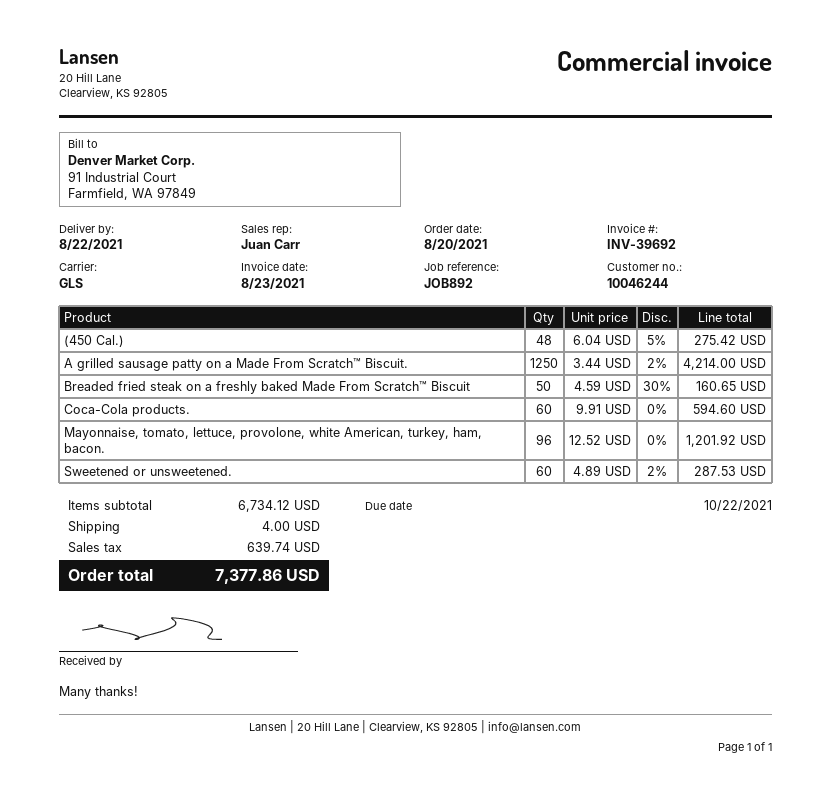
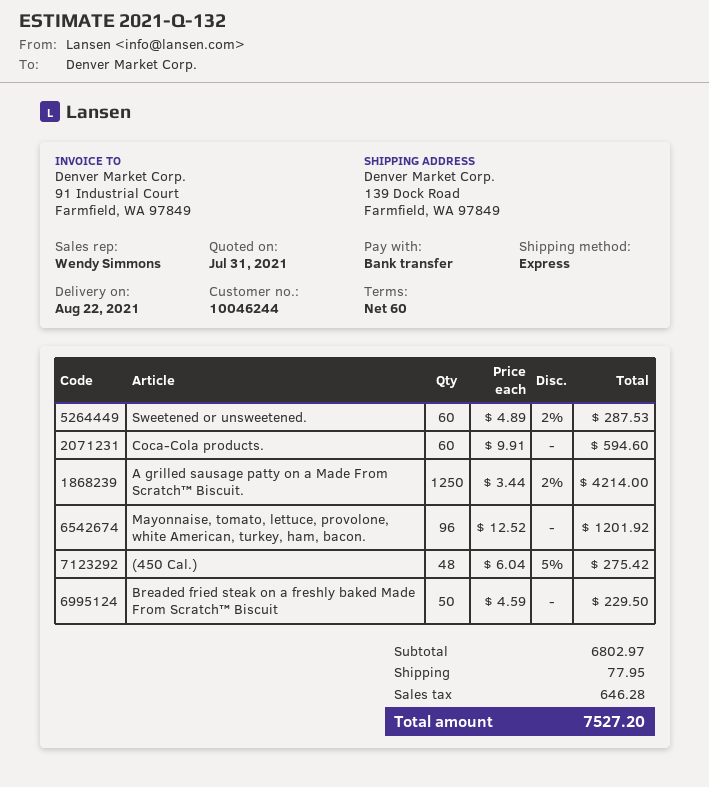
sales rep: Juan Carr -> Wendy Simmons
shipping method: GLS -> express
Breaded fried steak on a freshly baked Made From Scratch™ Biscuit: 50 x 4.59 - 30% = 160.65 -> 50 x 4.59 = 229.50
subtotal: 6734.12 -> 6802.97
shipping: 4.00 -> 77.95
tax: 639.74 -> 646.28
total: 7377.86 -> 7527.20

